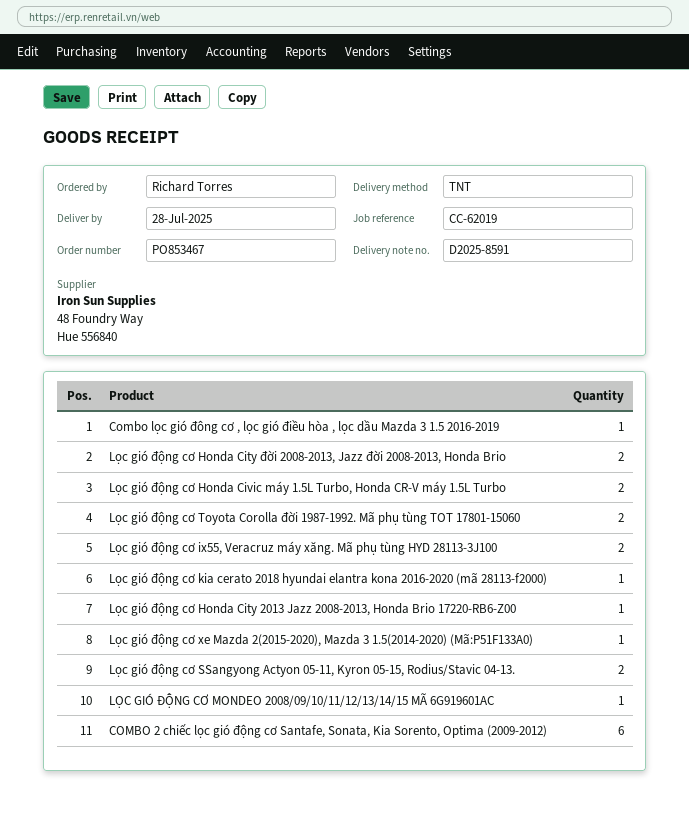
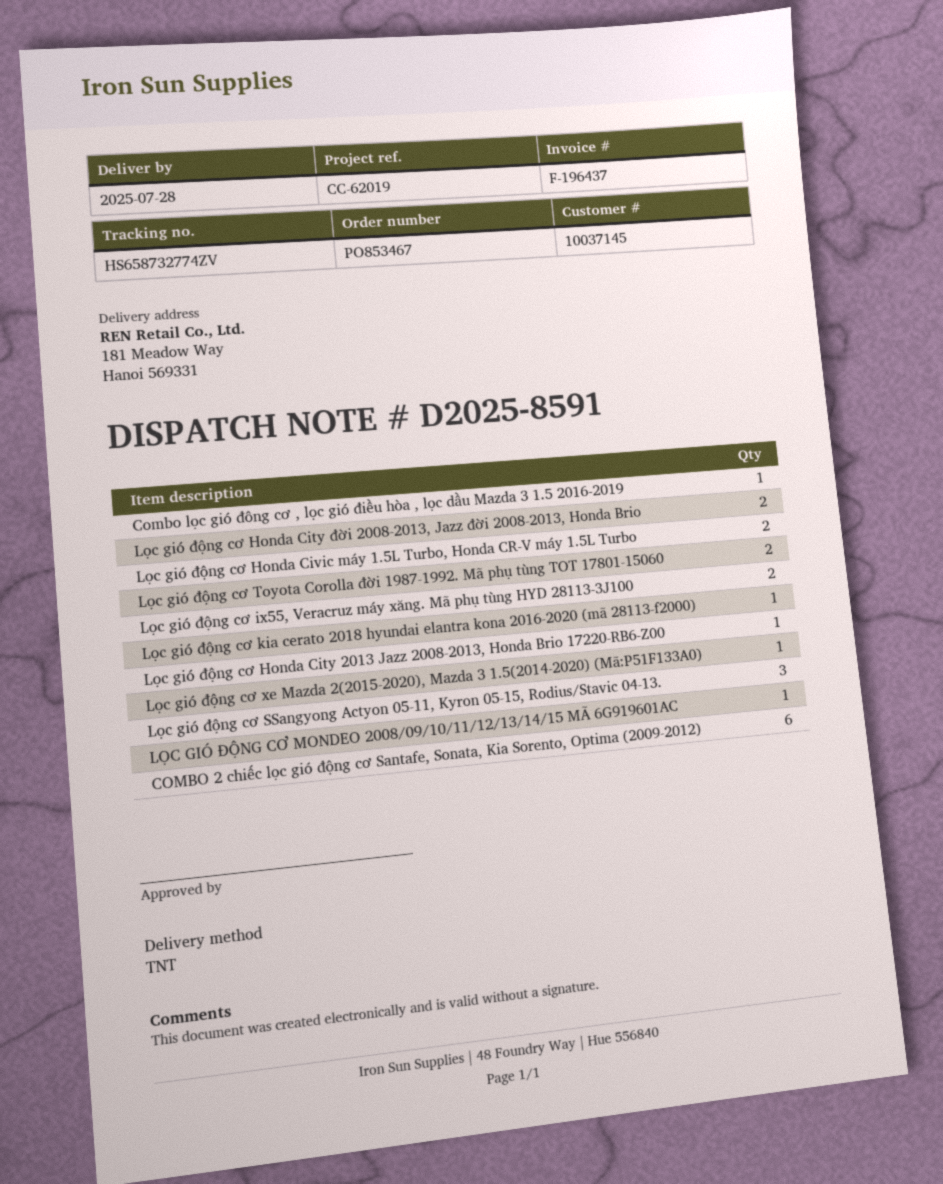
Lọc gió động cơ SSangyong Actyon 05-11, Kyron 05-15, Rodius/Stavic 04-13.: 2 -> 3

